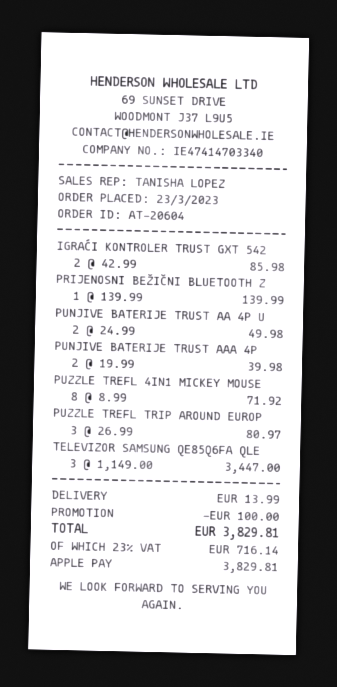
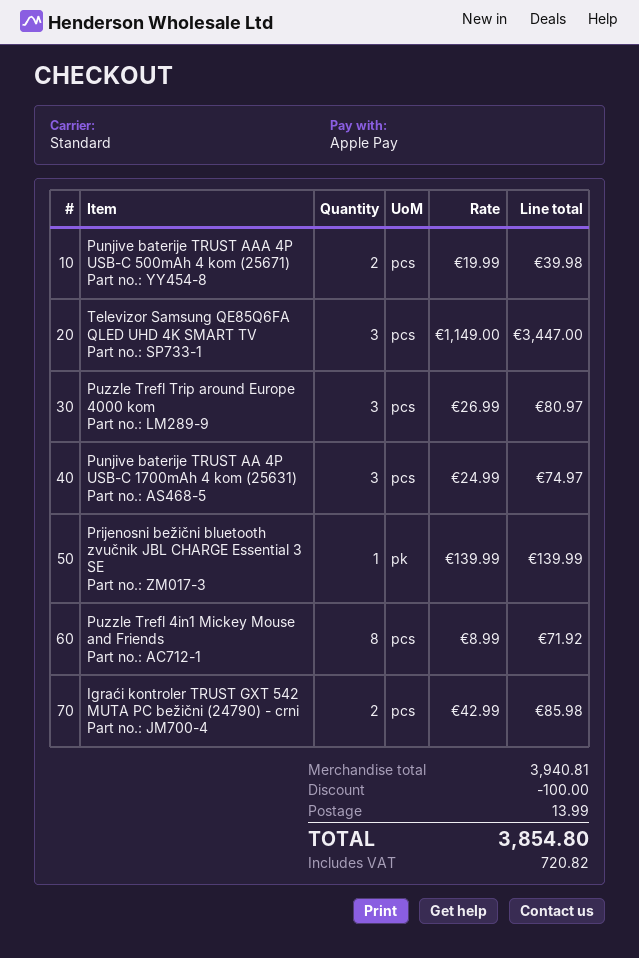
PUNJIVE BATERIJE TRUST AA 4P U: 2 x 24.99 = 49.98 -> 3 x 24.99 = 74.97
tax: 716.14 -> 720.82
total: 3829.81 -> 3854.80

